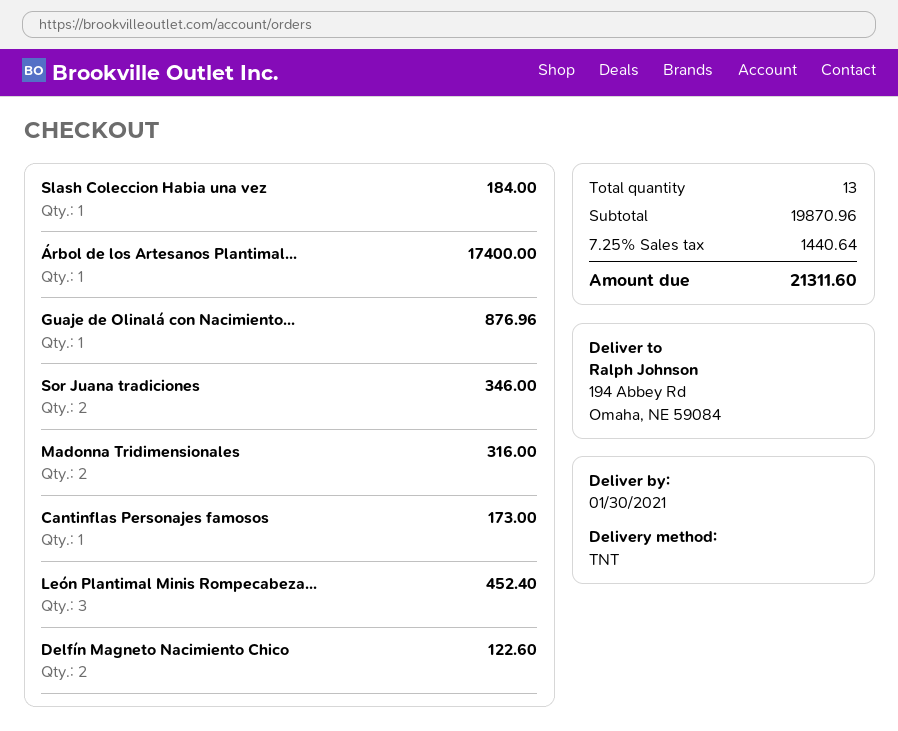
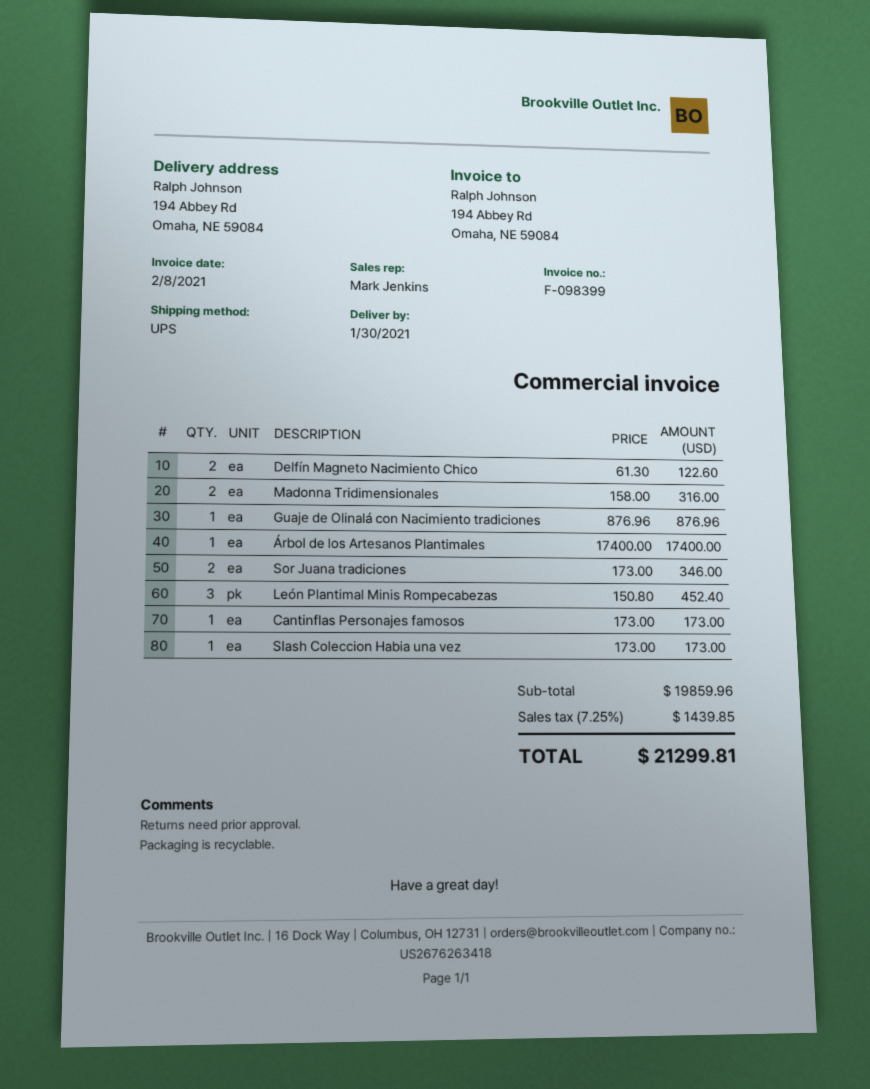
shipping method: TNT -> UPS
Slash Coleccion Habia una vez: 1 for 184.00 -> 1 for 173.00
subtotal: 19870.96 -> 19859.96
tax: 7.25% = 1440.64 -> 7.25% = 1439.85
total: 21311.60 -> 21299.81

